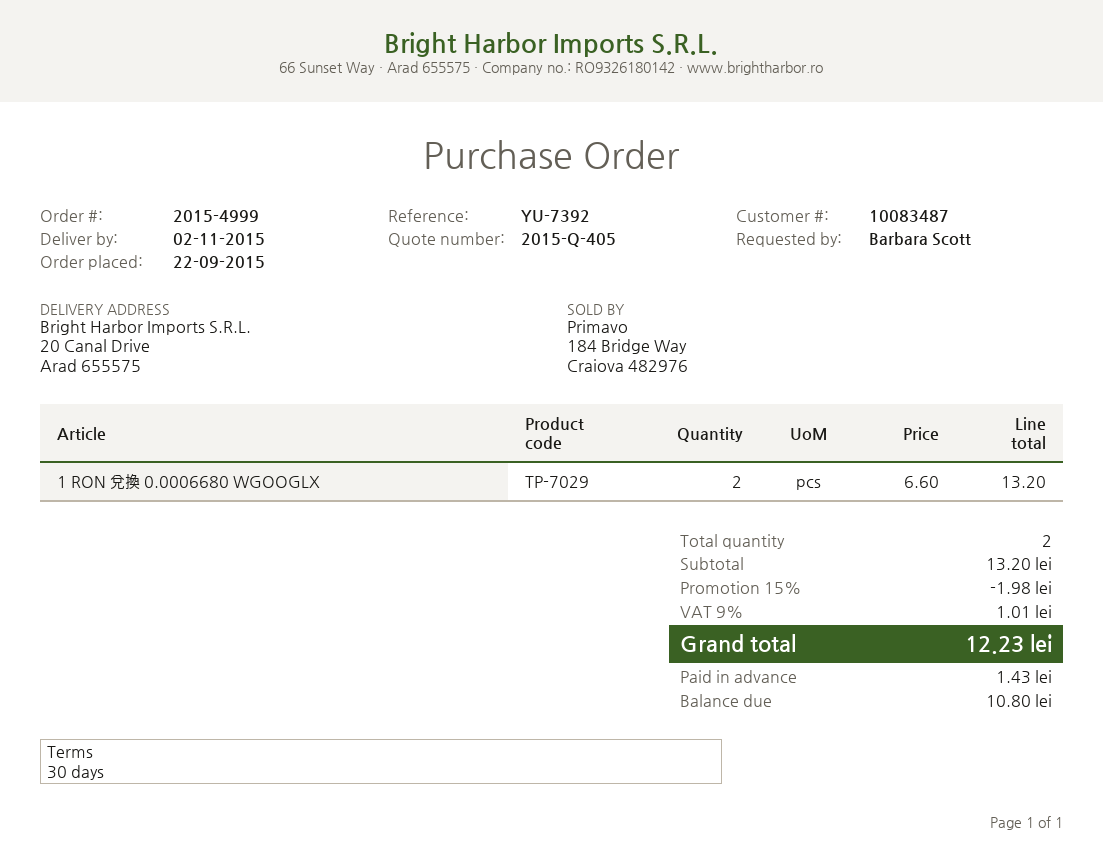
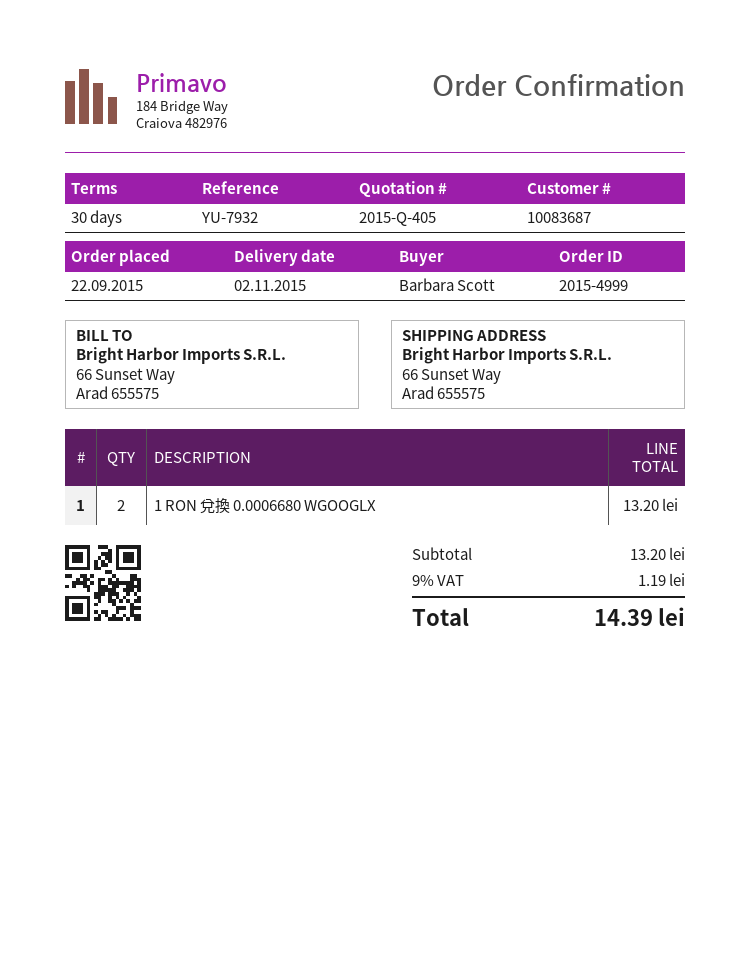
customer number: 10083487 -> 10083687
reference: YU-7392 -> YU-7932
ship to: 20 Canal Drive, Arad 655575 -> 66 Sunset Way, Arad 655575
discount: 15% = 1.98 -> none
tax: 9% = 1.01 -> 9% = 1.19
total: 12.23 -> 14.39

